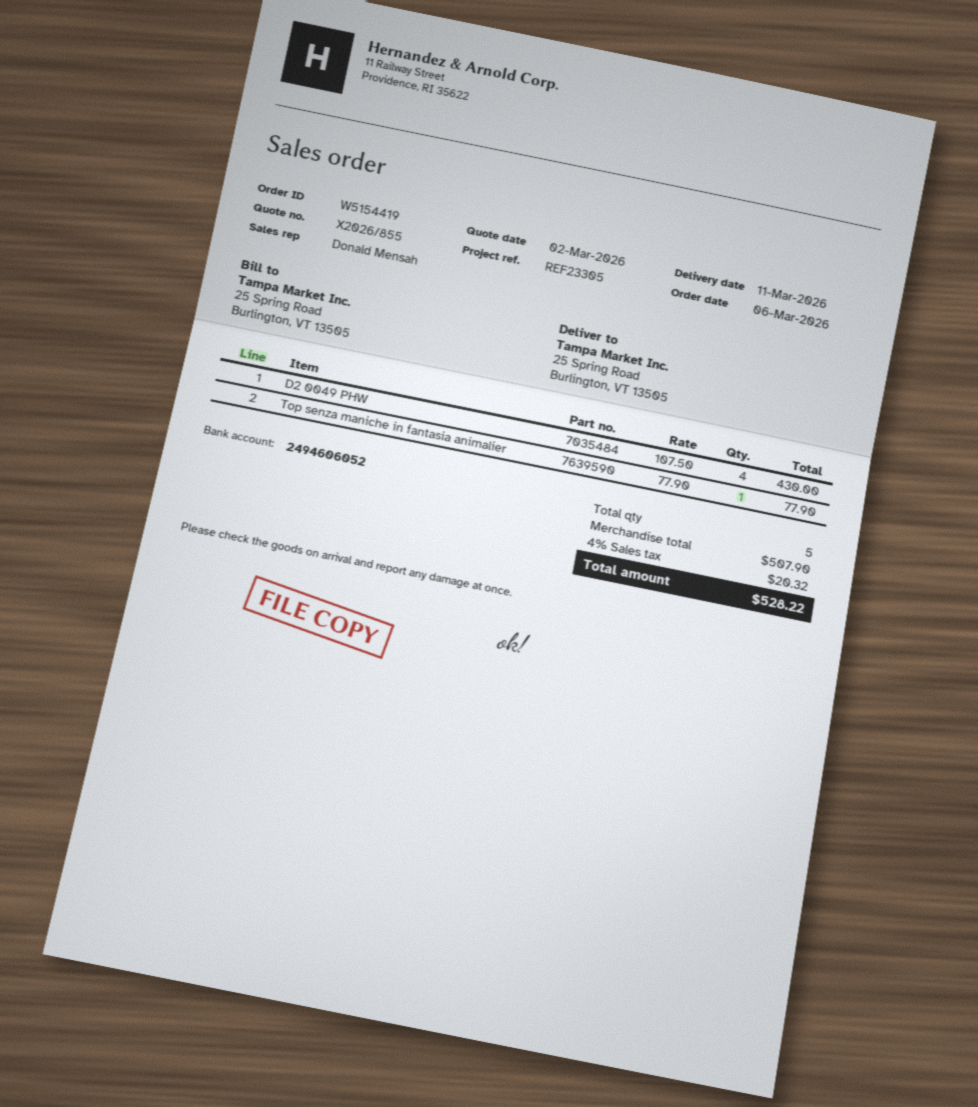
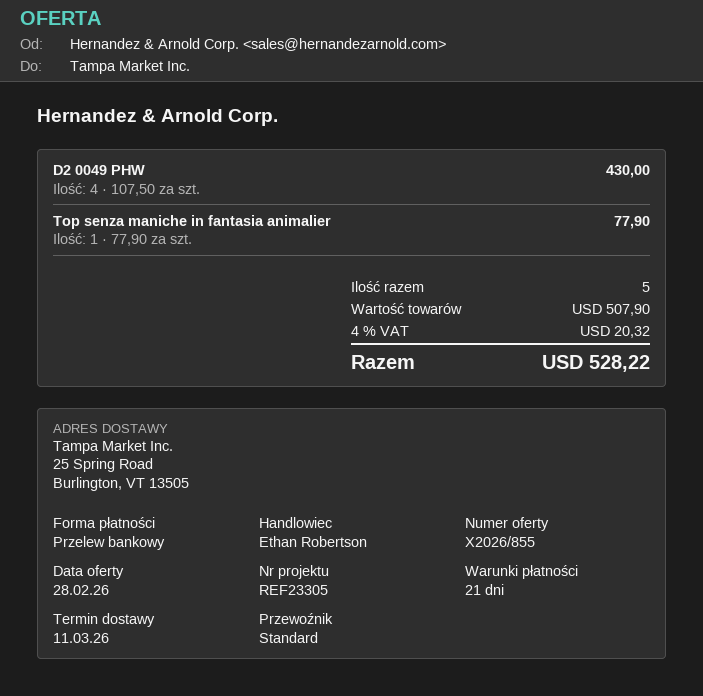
quote date: 2026-03-02 -> 2026-02-28
sales rep: Donald Mensah -> Ethan Robertson

